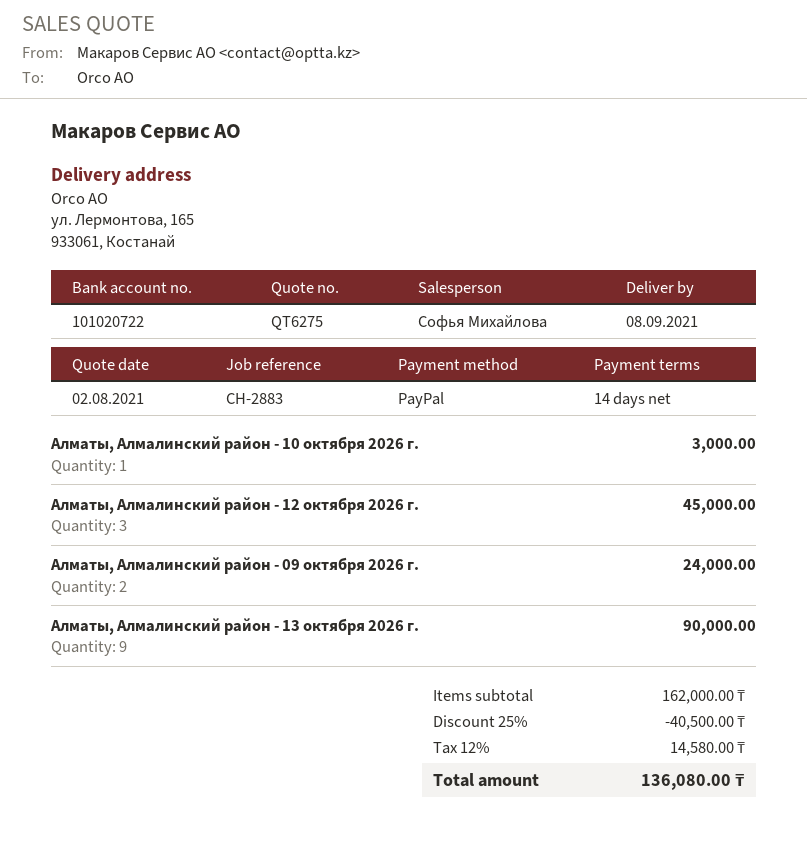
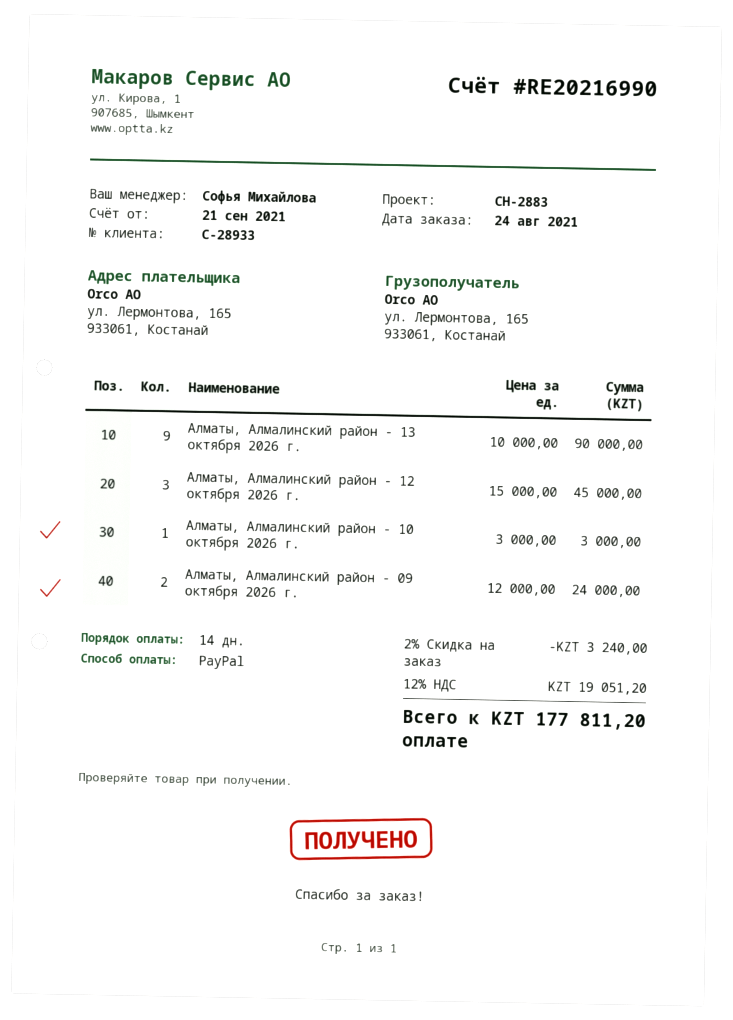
discount: 25% = 40500.00 -> 2% = 3240.00
tax: 12% = 14580.00 -> 12% = 19051.20
total: 136080.00 -> 177811.20

